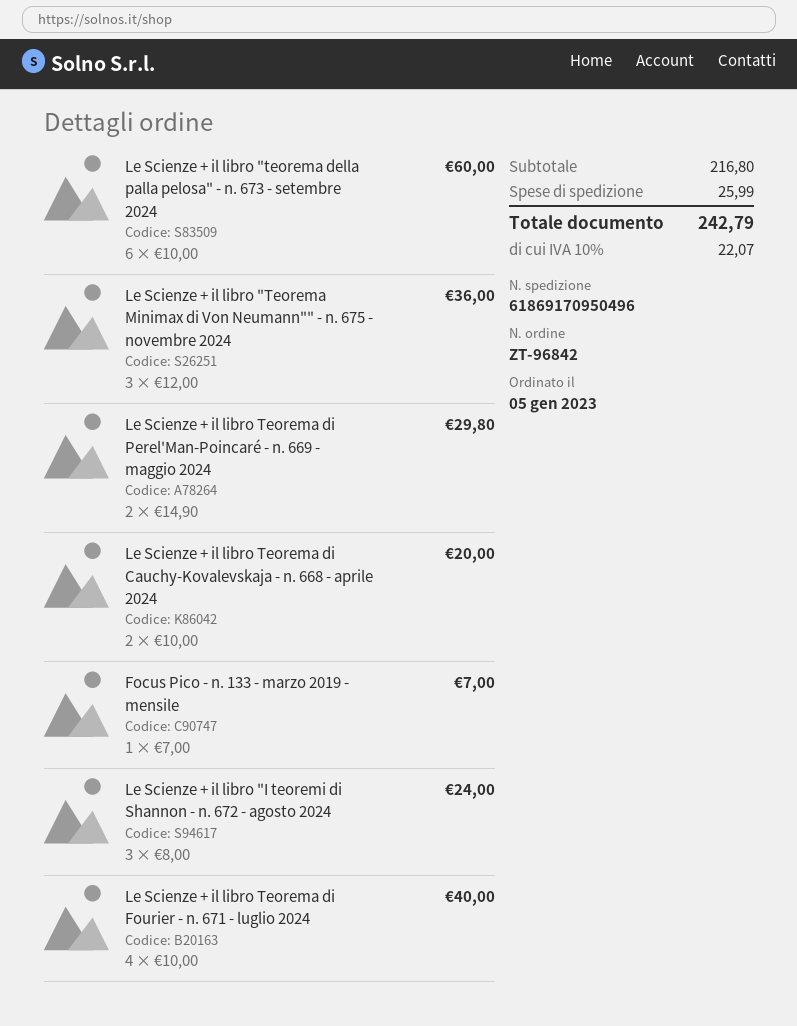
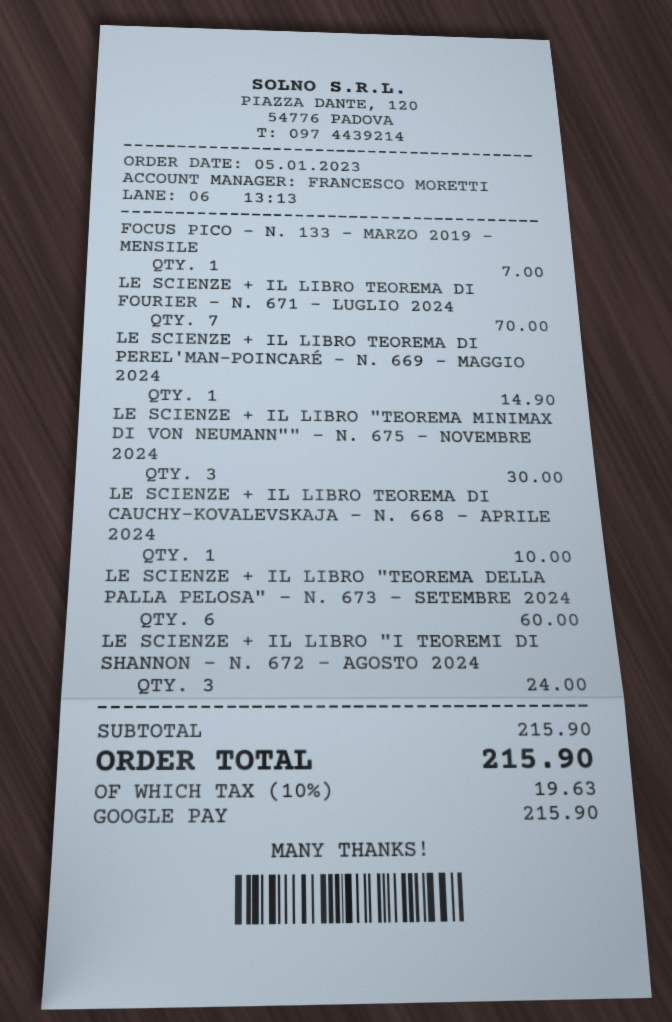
Le Scienze + il libro "Teorema Minimax di Von Neumann"" - n. 675 - novembre 2024: 3 for 36.00 -> 3 for 30.00
Le Scienze + il libro Teorema di Perel'Man-Poincaré - n. 669 - maggio 2024: 2 for 29.80 -> 1 for 14.90
Le Scienze + il libro Teorema di Cauchy-Kovalevskaja - n. 668 - aprile 2024: 2 for 20.00 -> 1 for 10.00
Le Scienze + il libro Teorema di Fourier - n. 671 - luglio 2024: 4 for 40.00 -> 7 for 70.00
subtotal: 216.80 -> 215.90
shipping: 25.99 -> none
tax: 10% = 22.07 -> 10% = 19.63
total: 242.79 -> 215.90

